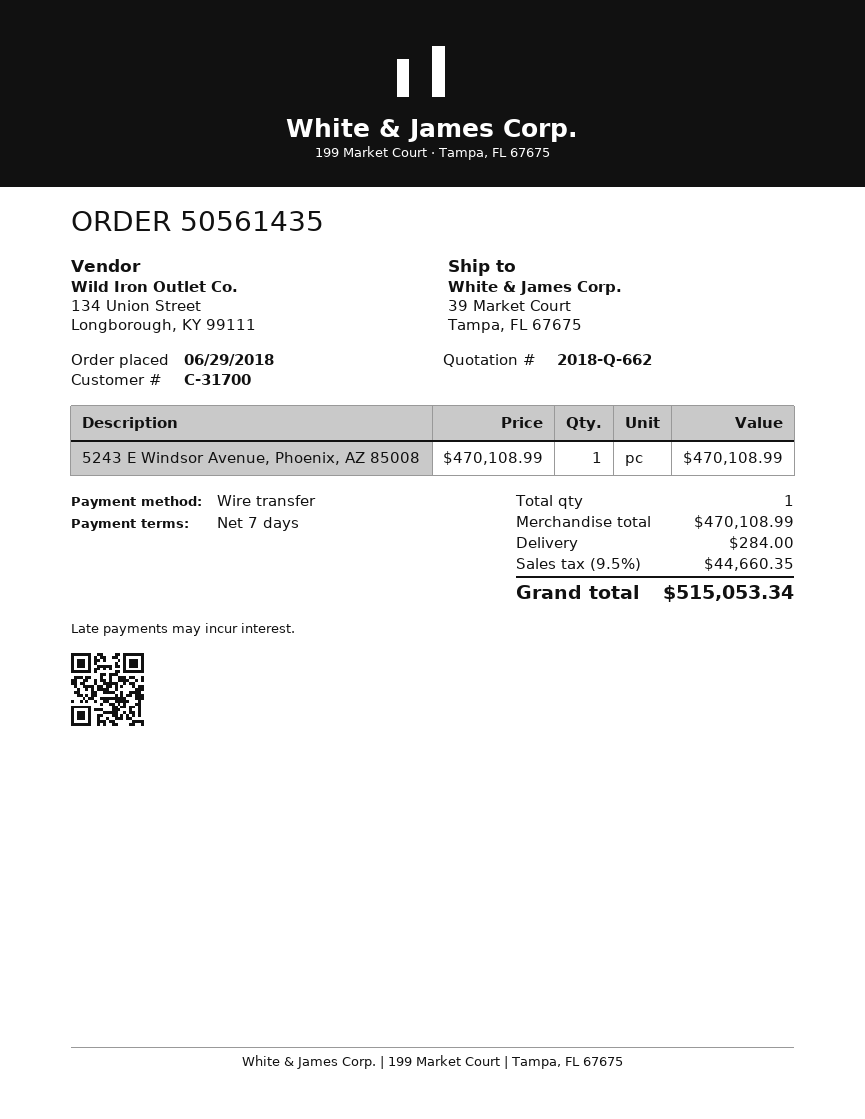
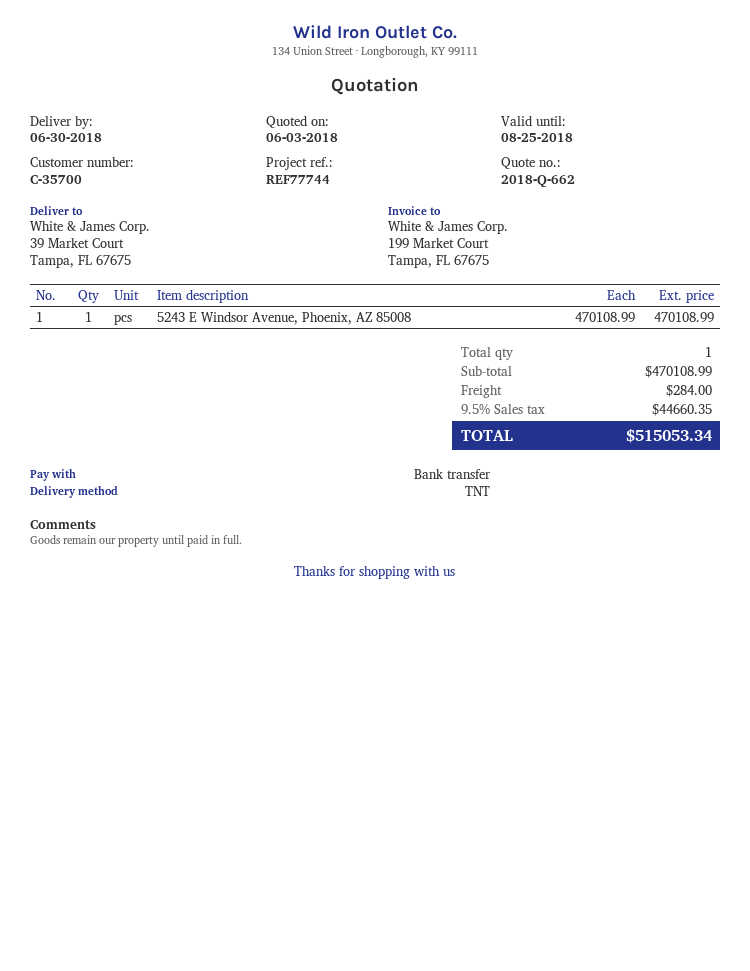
customer number: C-31700 -> C-35700

